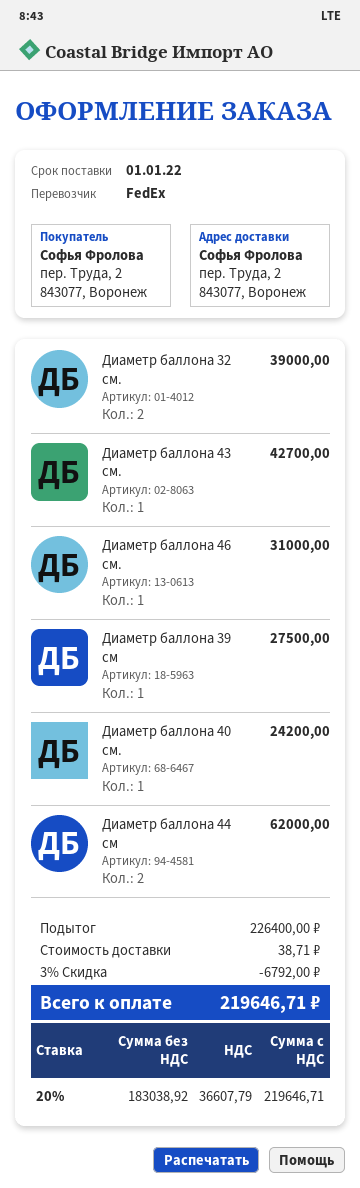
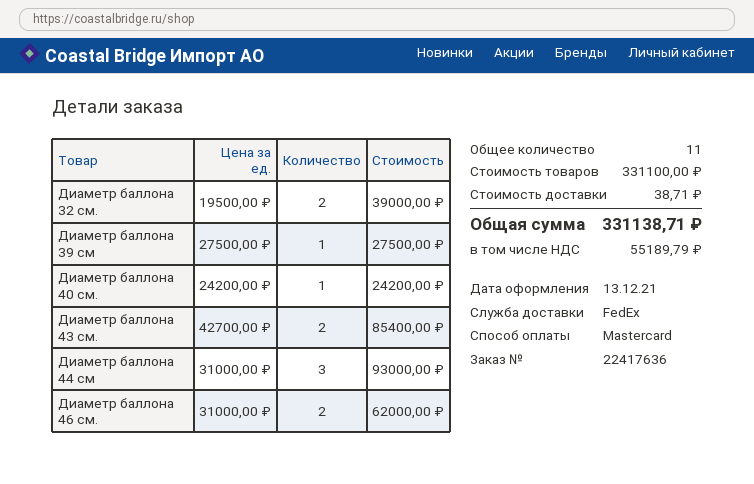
Диаметр баллона 43 см.: 1 for 42700.00 -> 2 for 85400.00
Диаметр баллона 46 см.: 1 for 31000.00 -> 2 for 62000.00
Диаметр баллона 44 см: 2 for 62000.00 -> 3 for 93000.00
subtotal: 226400.00 -> 331100.00
discount: 3% = 6792.00 -> none
tax: 36607.79 -> 55189.79
total: 219646.71 -> 331138.71

